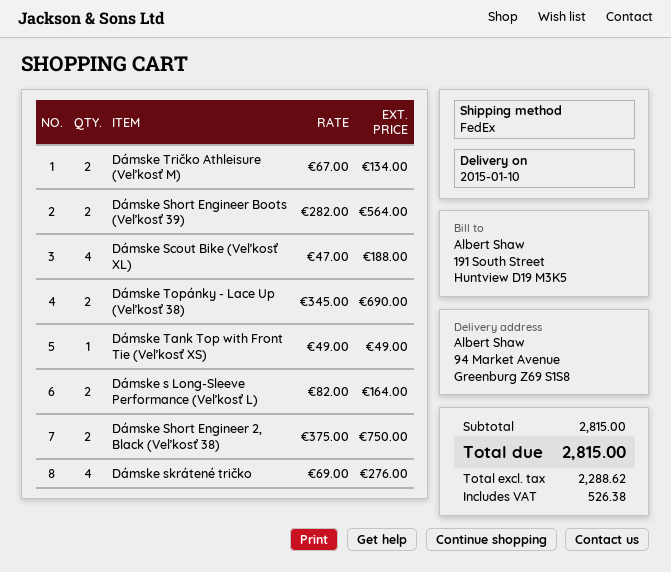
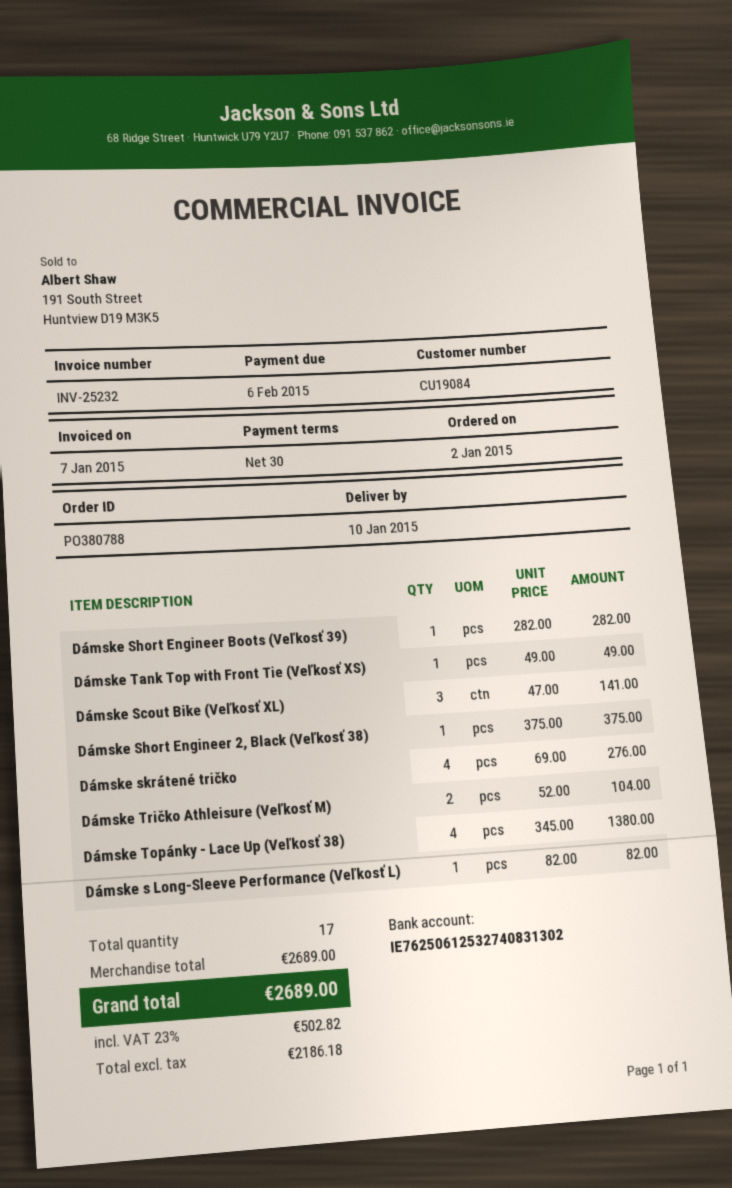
Dámske Tričko Athleisure (Veľkosť M): 2 x 67.00 = 134.00 -> 2 x 52.00 = 104.00
Dámske Short Engineer Boots (Veľkosť 39): 2 x 282.00 = 564.00 -> 1 x 282.00 = 282.00
Dámske Scout Bike (Veľkosť XL): 4 x 47.00 = 188.00 -> 3 x 47.00 = 141.00
Dámske Topánky - Lace Up (Veľkosť 38): 2 x 345.00 = 690.00 -> 4 x 345.00 = 1380.00
Dámske s Long-Sleeve Performance (Veľkosť L): 2 x 82.00 = 164.00 -> 1 x 82.00 = 82.00
Dámske Short Engineer 2, Black (Veľkosť 38): 2 x 375.00 = 750.00 -> 1 x 375.00 = 375.00
subtotal: 2815.00 -> 2689.00
net: 2288.62 -> 2186.18
tax: 526.38 -> 502.82
total: 2815.00 -> 2689.00

